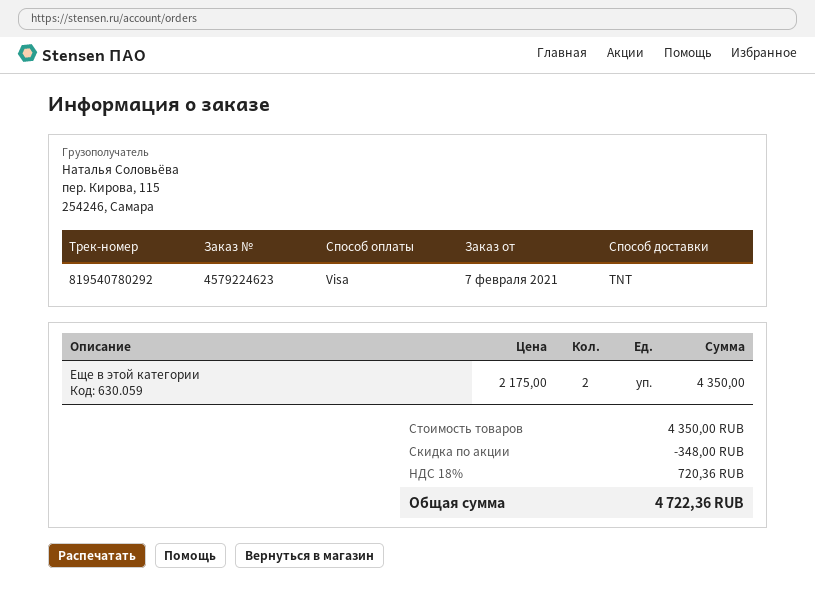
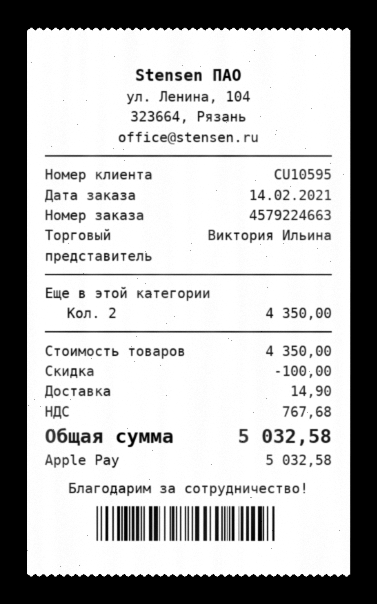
order number: 4579224623 -> 4579224663
order date: 2021-02-07 -> 2021-02-14
payment method: Visa -> Apple Pay
discount: 348.00 -> 100.00
shipping: none -> 14.90
tax: 720.36 -> 767.68
total: 4722.36 -> 5032.58

